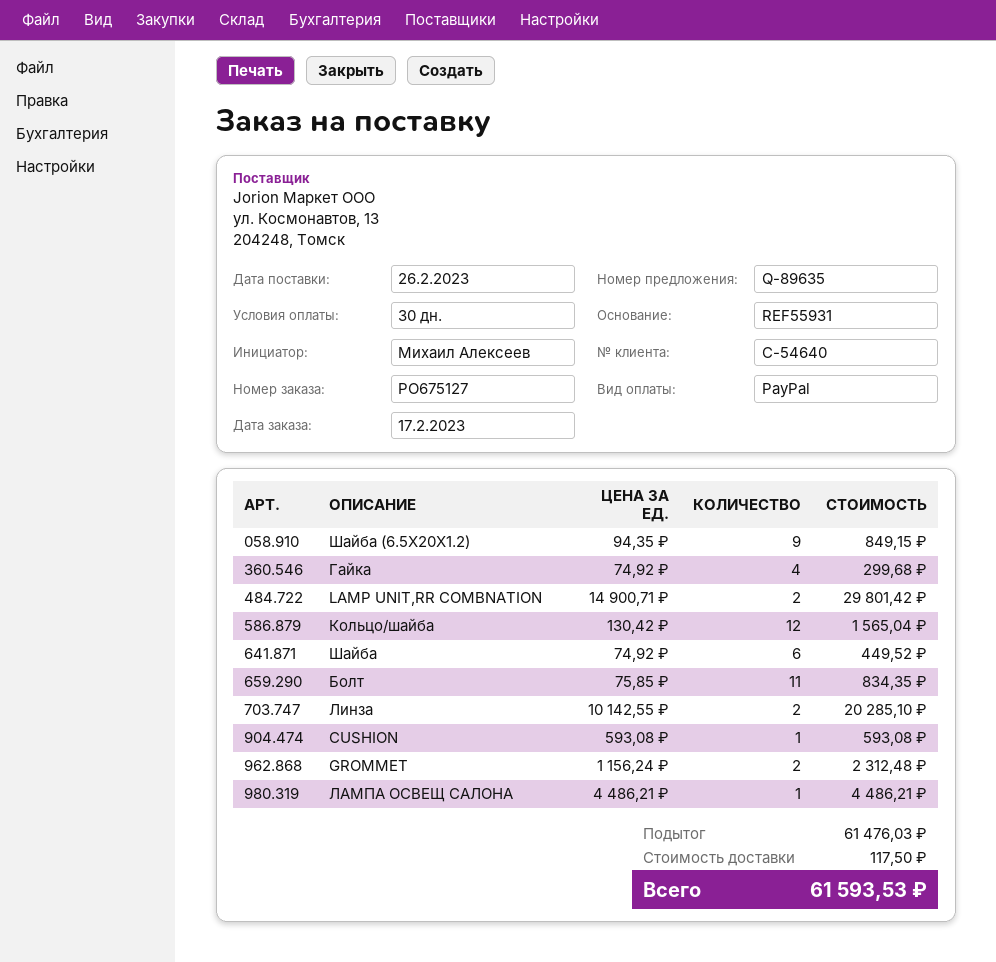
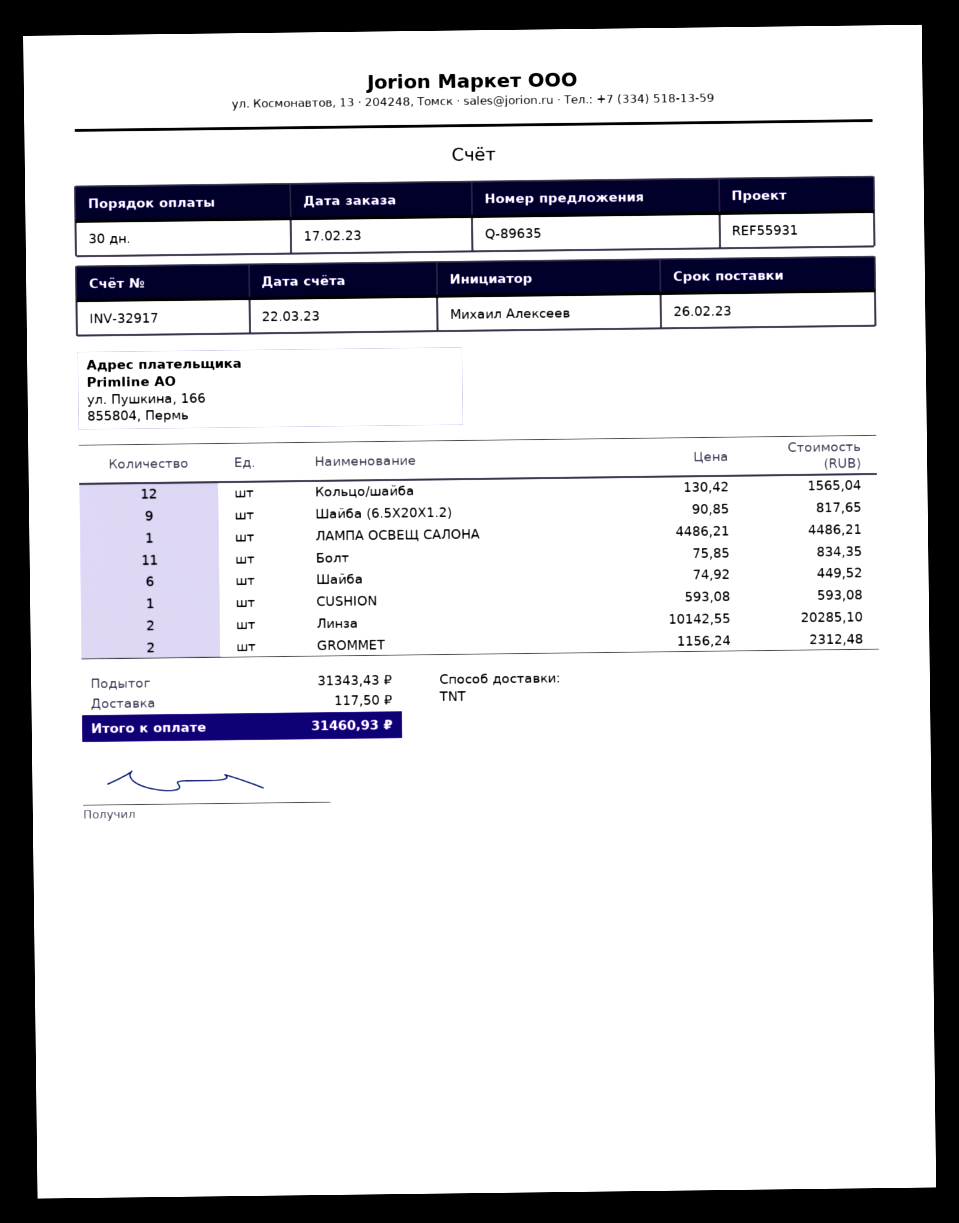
Шайба (6.5X20X1.2): 9 x 94.35 = 849.15 -> 9 x 90.85 = 817.65
Гайка: 4 x 74.92 = 299.68 -> none
LAMP UNIT,RR COMBNATION: 2 x 14900.71 = 29801.42 -> none
subtotal: 61476.03 -> 31343.43
total: 61593.53 -> 31460.93

